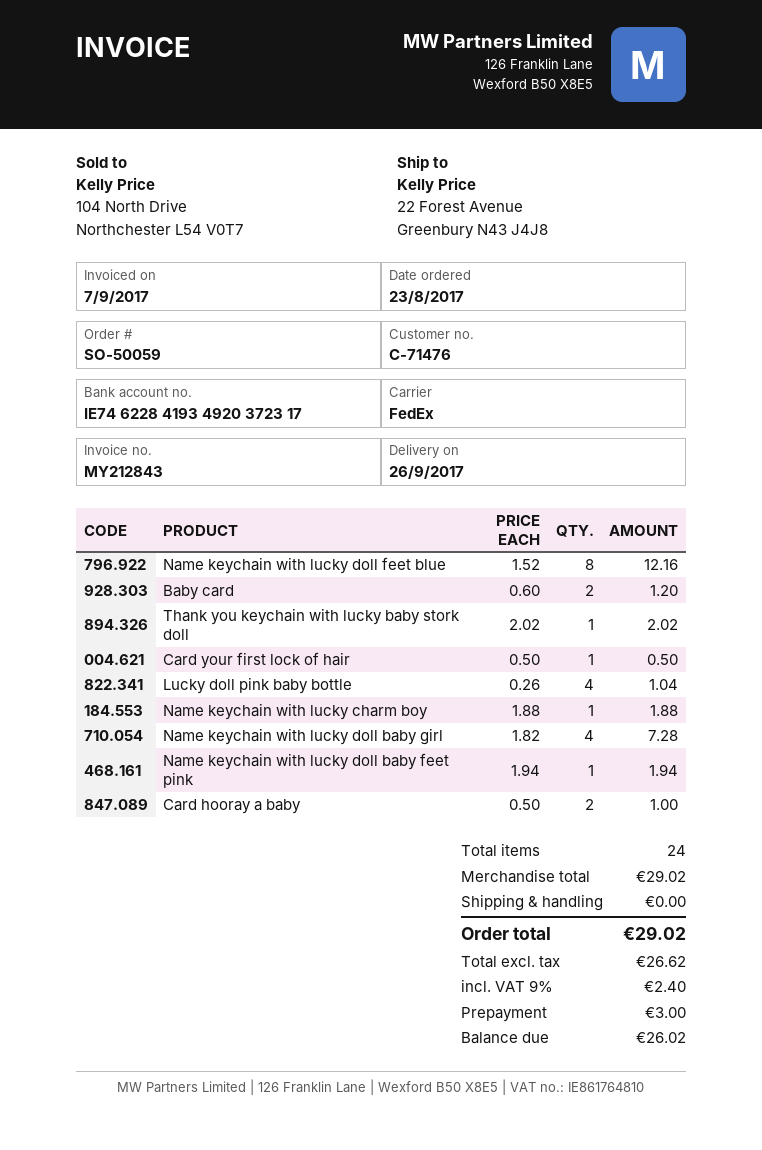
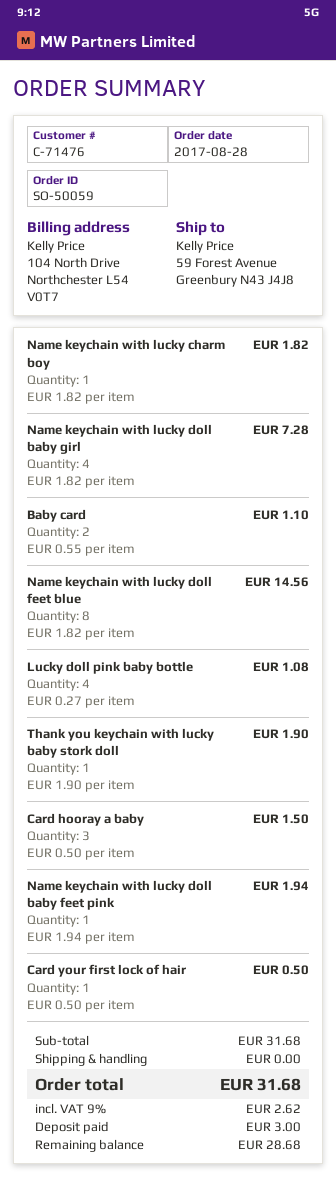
order date: 2017-08-23 -> 2017-08-28
ship to: 22 Forest Avenue, Greenbury N43 J4J8 -> 59 Forest Avenue, Greenbury N43 J4J8
Name keychain with lucky doll feet blue: 8 x 1.52 = 12.16 -> 8 x 1.82 = 14.56
Baby card: 2 x 0.60 = 1.20 -> 2 x 0.55 = 1.10
Thank you keychain with lucky baby stork doll: 1 x 2.02 = 2.02 -> 1 x 1.90 = 1.90
Lucky doll pink baby bottle: 4 x 0.26 = 1.04 -> 4 x 0.27 = 1.08
Name keychain with lucky charm boy: 1 x 1.88 = 1.88 -> 1 x 1.82 = 1.82
Card hooray a baby: 2 x 0.50 = 1.00 -> 3 x 0.50 = 1.50
subtotal: 29.02 -> 31.68
tax: 9% = 2.40 -> 9% = 2.62
total: 29.02 -> 31.68
balance: 26.02 -> 28.68

